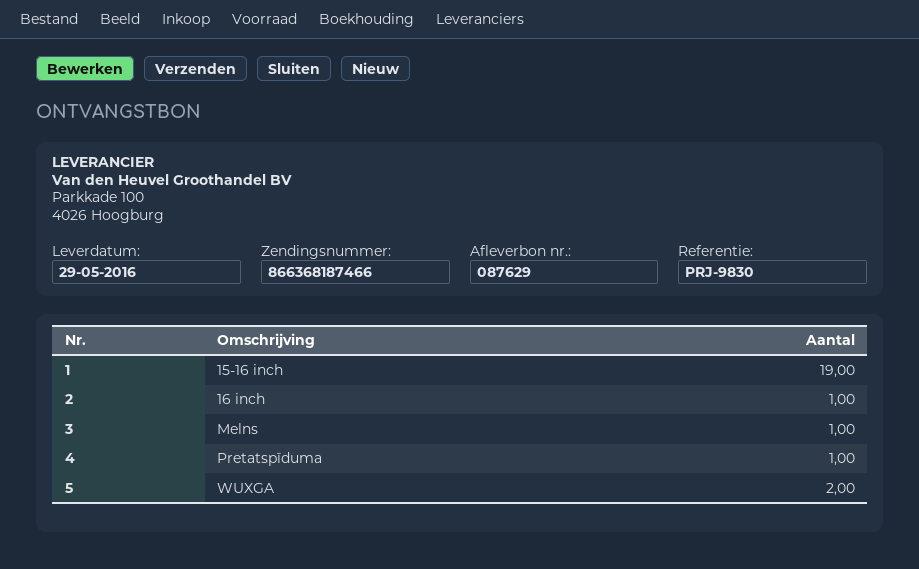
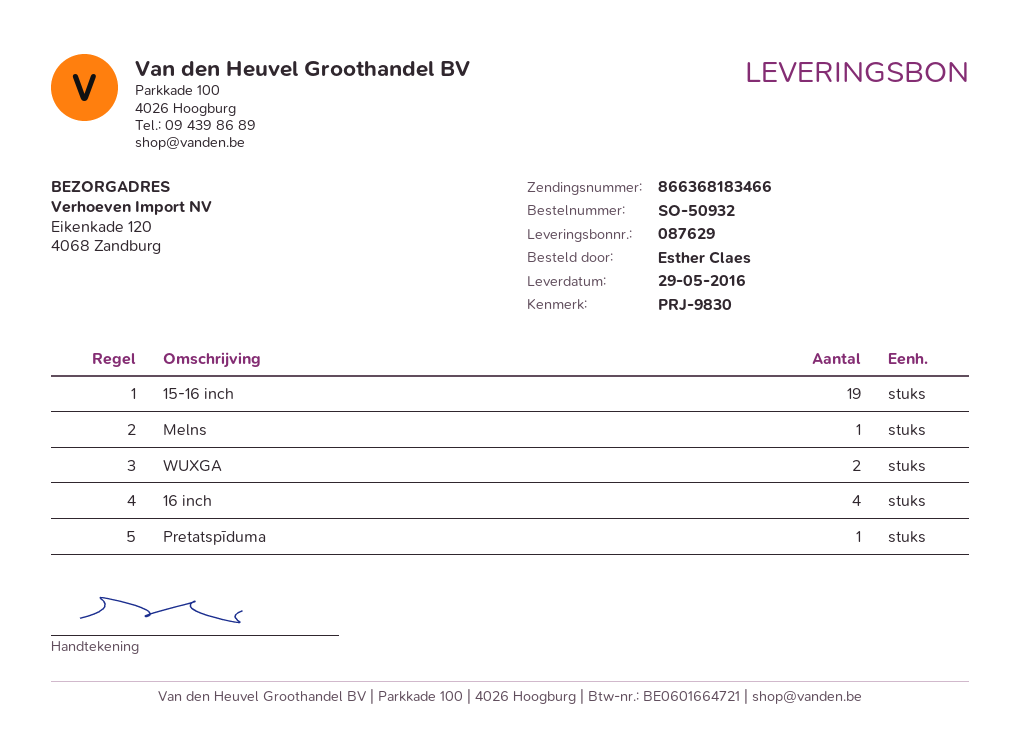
tracking number: 866368187466 -> 866368183466
16 inch: 1 -> 4

